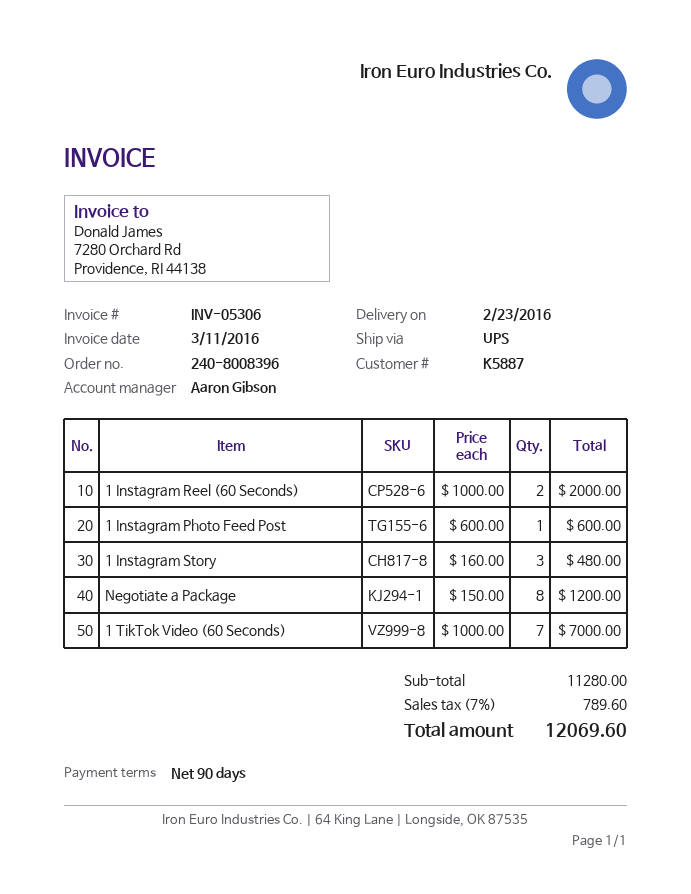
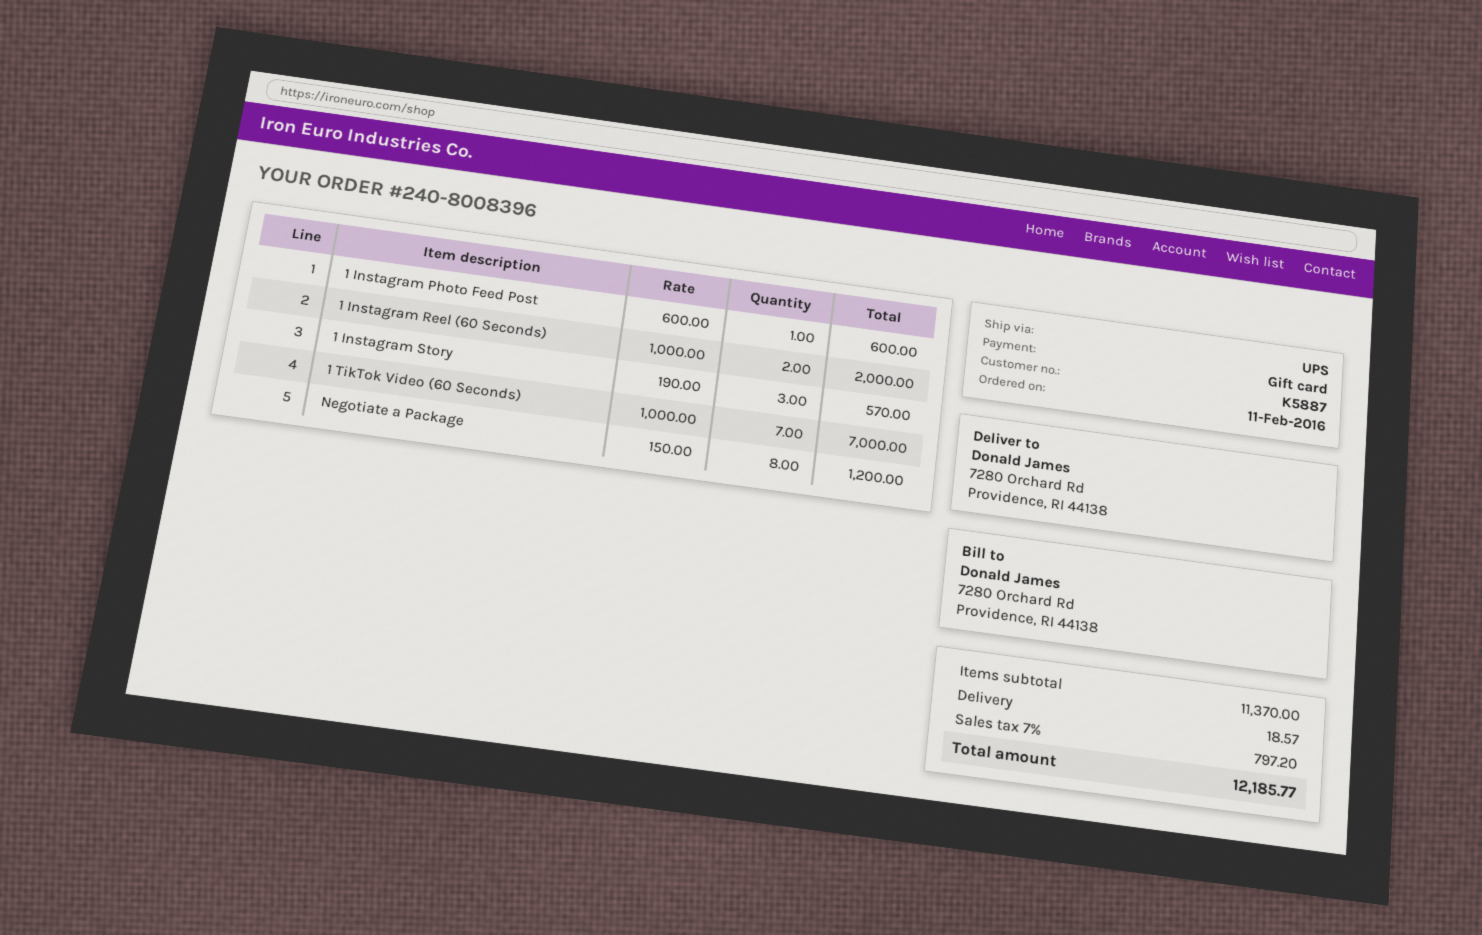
1 Instagram Story: 3 x 160.00 = 480.00 -> 3 x 190.00 = 570.00
subtotal: 11280.00 -> 11370.00
shipping: none -> 18.57
tax: 7% = 789.60 -> 7% = 797.20
total: 12069.60 -> 12185.77

